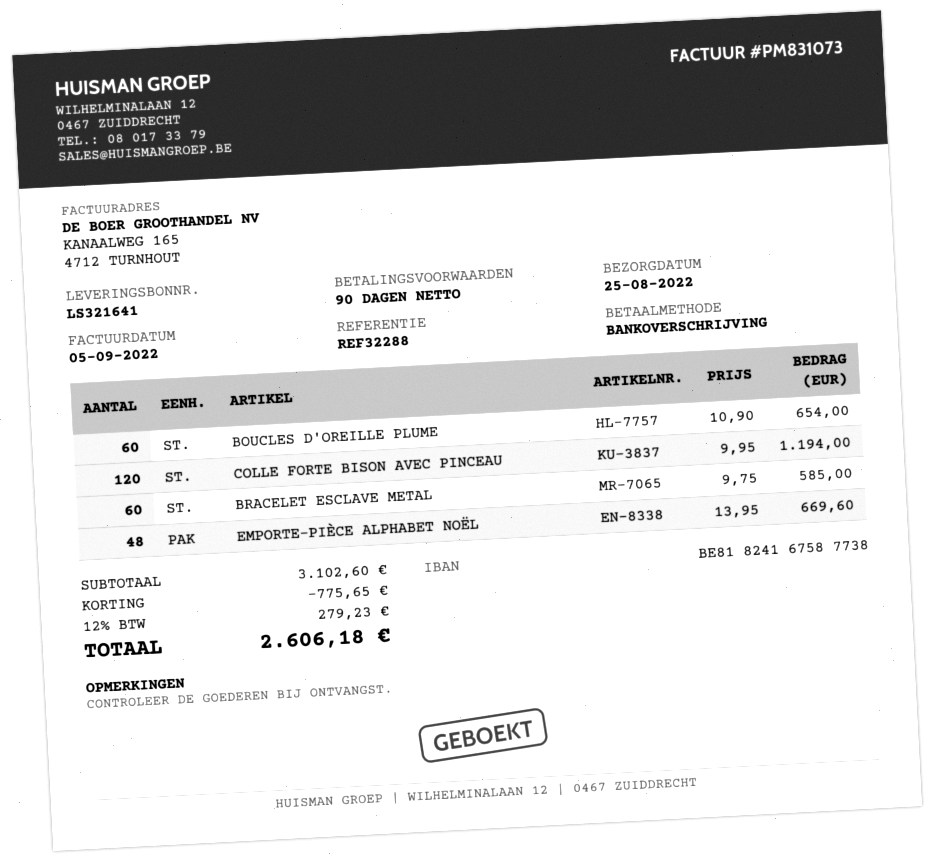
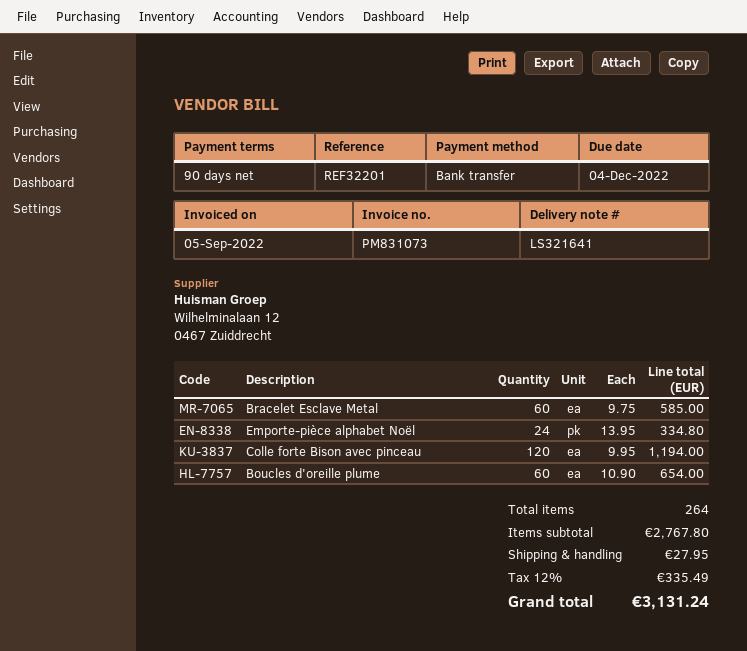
reference: REF32288 -> REF32201
EMPORTE-PIÈCE ALPHABET NOËL: 48 x 13.95 = 669.60 -> 24 x 13.95 = 334.80
subtotal: 3102.60 -> 2767.80
discount: 775.65 -> none
shipping: none -> 27.95
tax: 12% = 279.23 -> 12% = 335.49
total: 2606.18 -> 3131.24

